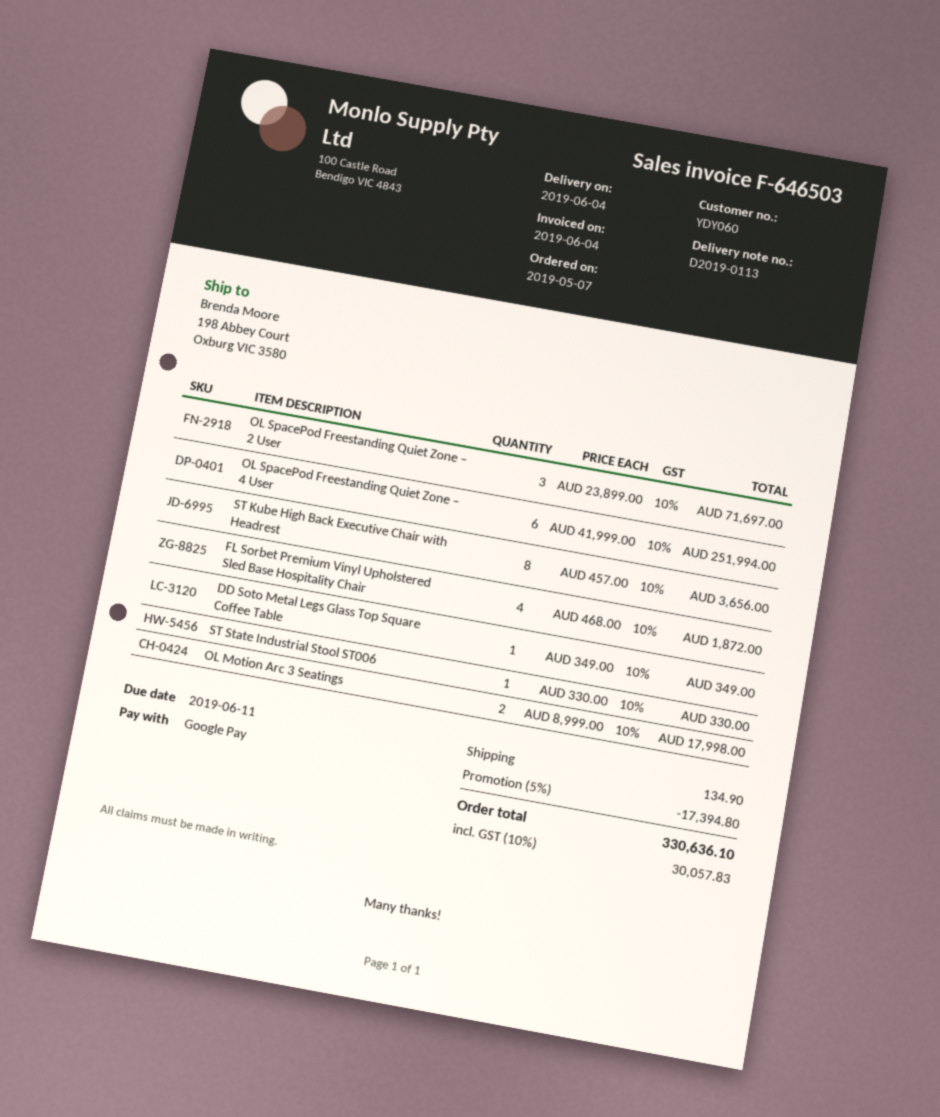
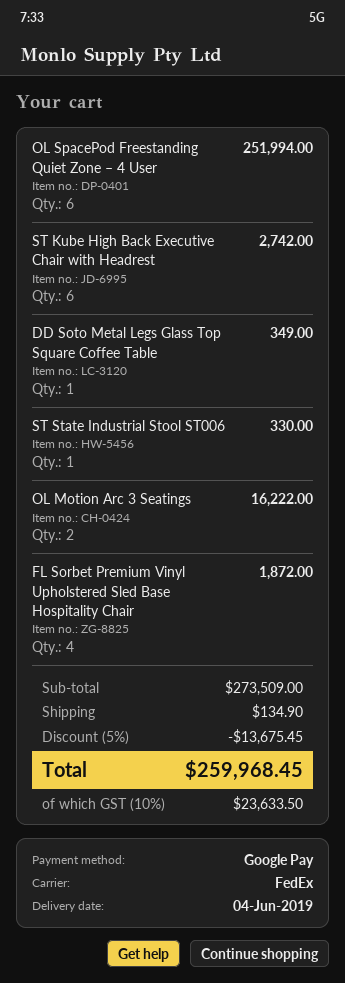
OL SpacePod Freestanding Quiet Zone – 2 User: 3 for 71697.00 -> none
ST Kube High Back Executive Chair with Headrest: 8 for 3656.00 -> 6 for 2742.00
OL Motion Arc 3 Seatings: 2 for 17998.00 -> 2 for 16222.00
discount: 5% = 17394.80 -> 5% = 13675.45
tax: 10% = 30057.83 -> 10% = 23633.50
total: 330636.10 -> 259968.45

